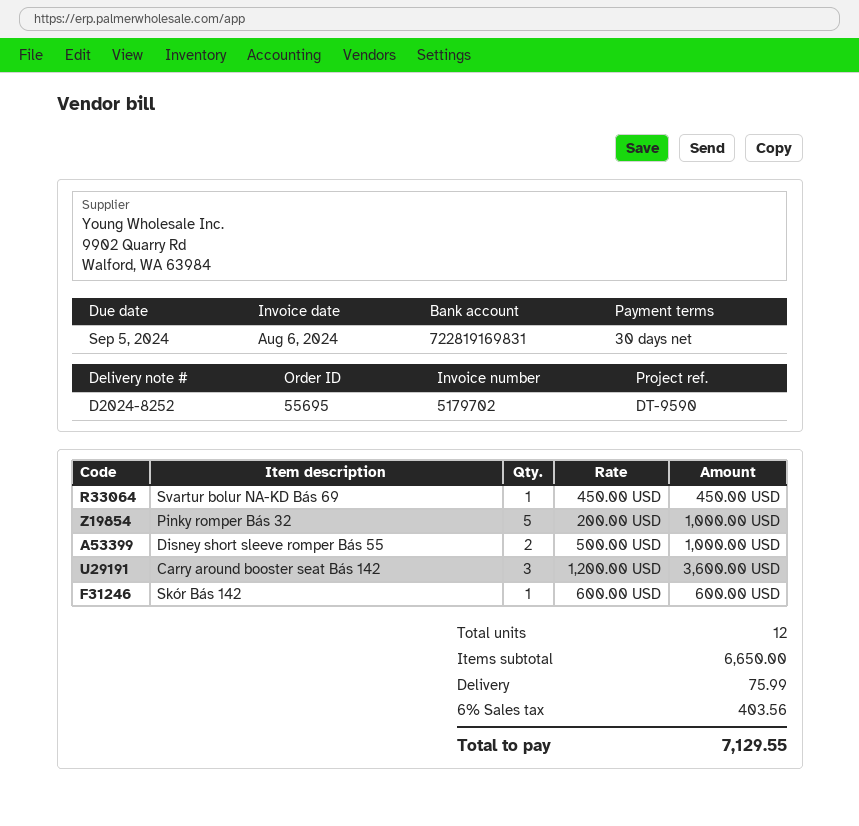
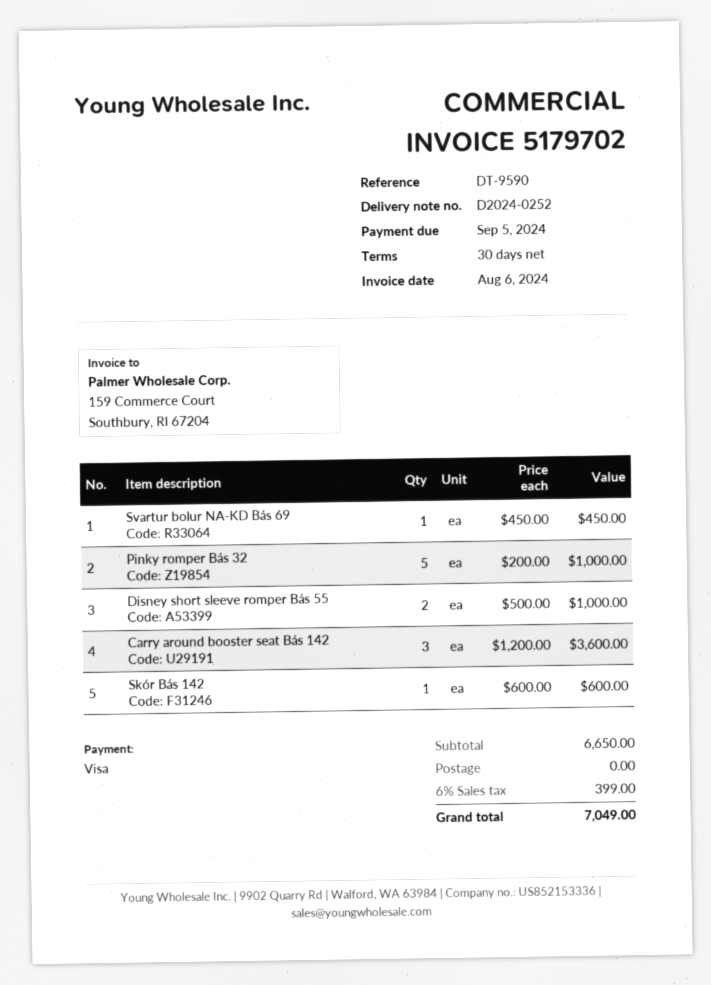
delivery note number: D2024-8252 -> D2024-0252
shipping: 75.99 -> 0.00
tax: 6% = 403.56 -> 6% = 399.00
total: 7129.55 -> 7049.00

